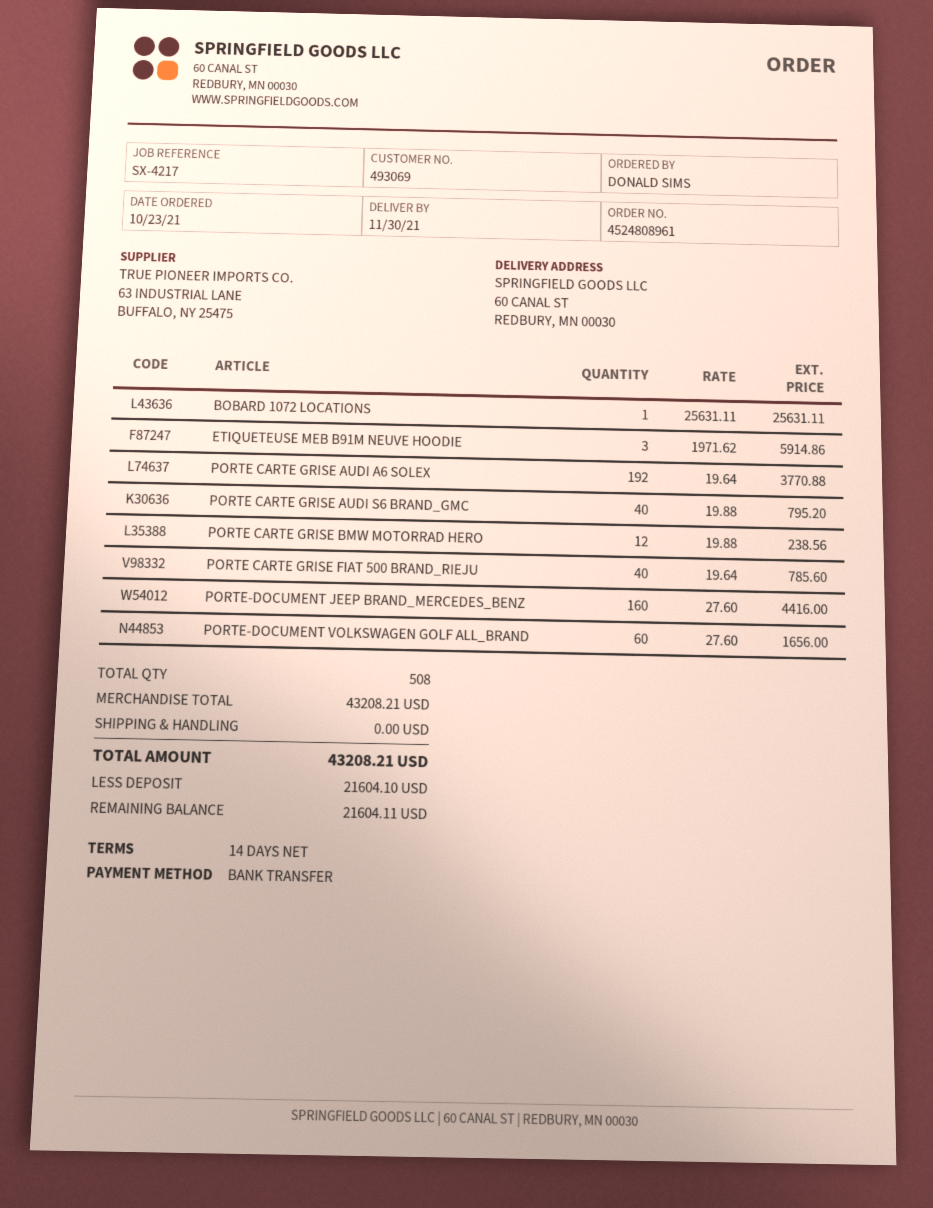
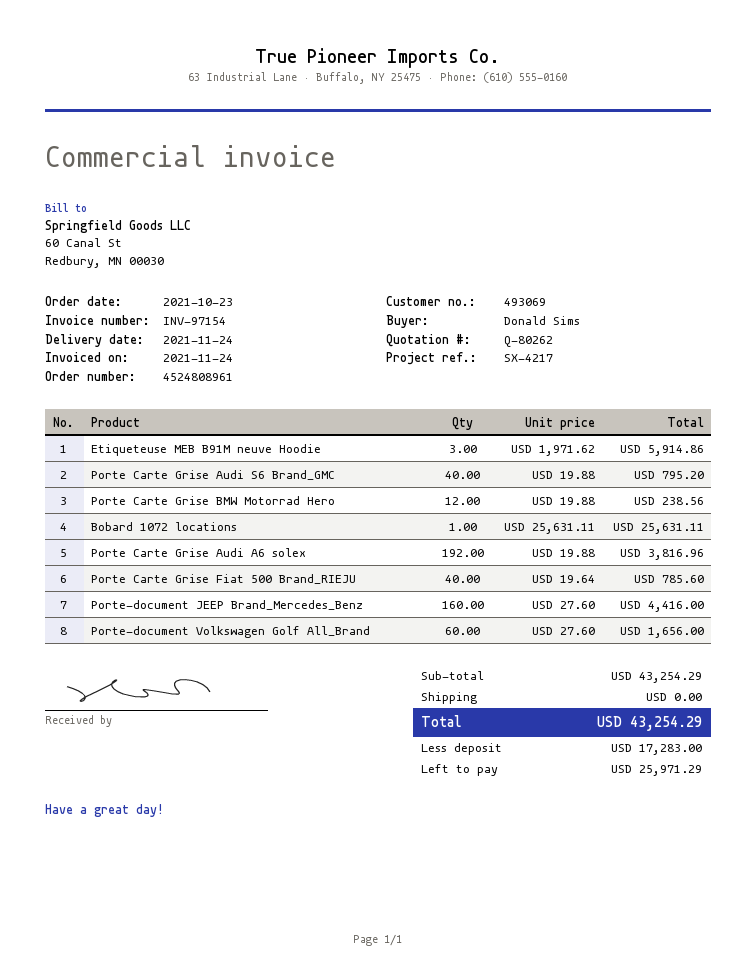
delivery date: 2021-11-30 -> 2021-11-24
PORTE CARTE GRISE AUDI A6 SOLEX: 192 x 19.64 = 3770.88 -> 192 x 19.88 = 3816.96
subtotal: 43208.21 -> 43254.29
total: 43208.21 -> 43254.29
deposit: 21604.10 -> 17283.00
balance: 21604.11 -> 25971.29

